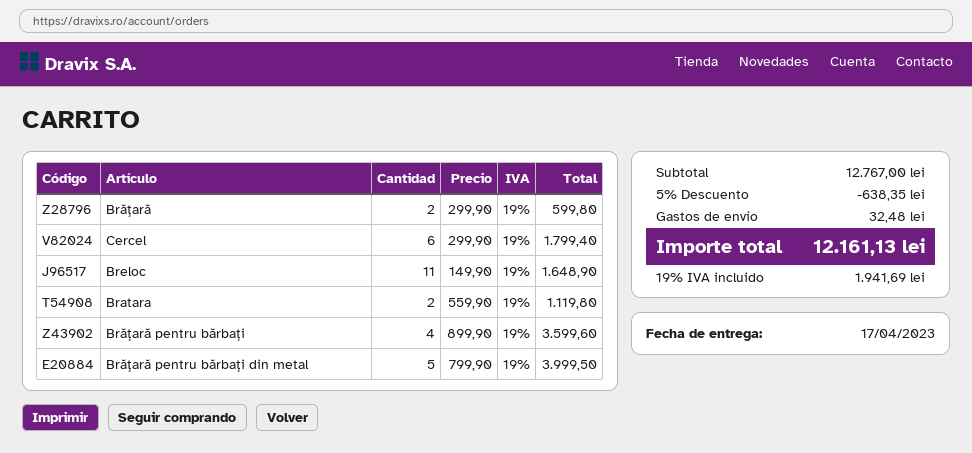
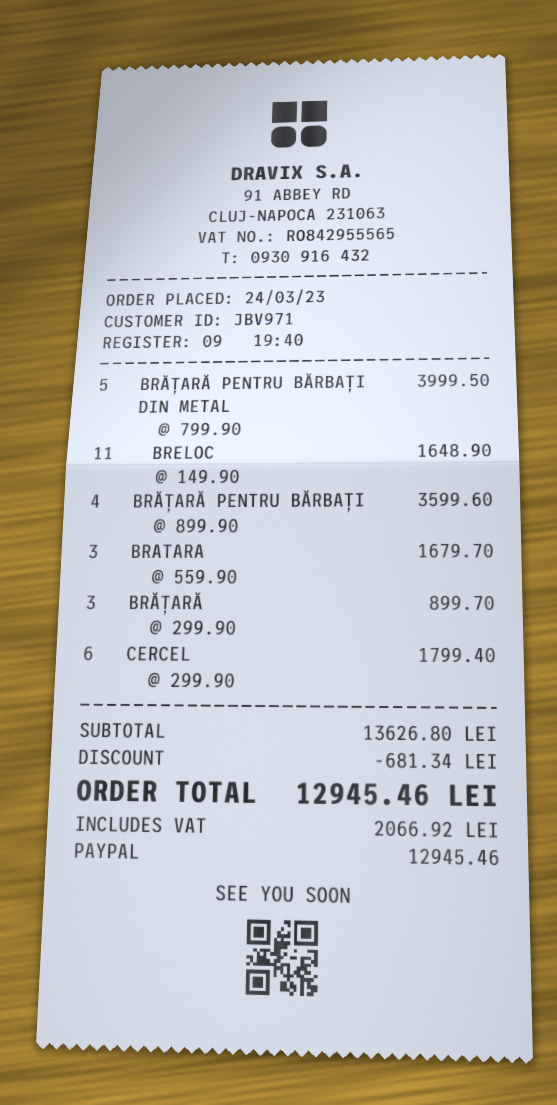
Brățară: 2 x 299.90 = 599.80 -> 3 x 299.90 = 899.70
Bratara: 2 x 559.90 = 1119.80 -> 3 x 559.90 = 1679.70
subtotal: 12767.00 -> 13626.80
discount: 638.35 -> 681.34
shipping: 32.48 -> none
tax: 1941.69 -> 2066.92
total: 12161.13 -> 12945.46

